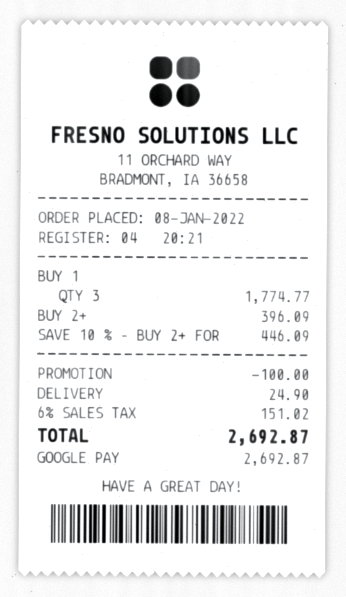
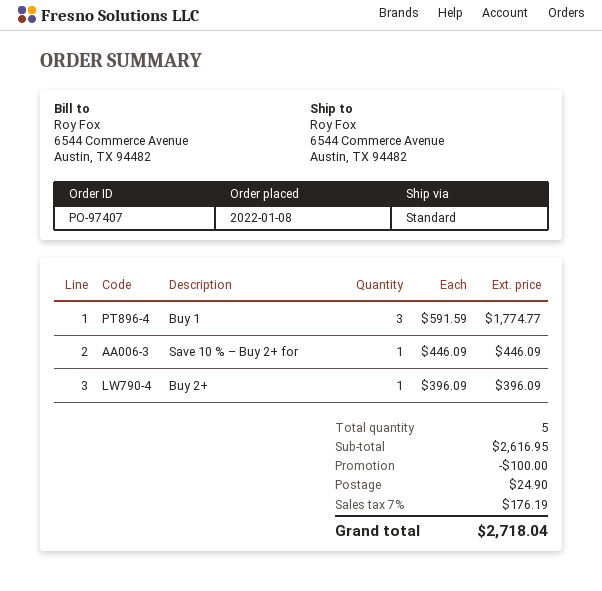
tax: 6% = 151.02 -> 7% = 176.19
total: 2692.87 -> 2718.04

